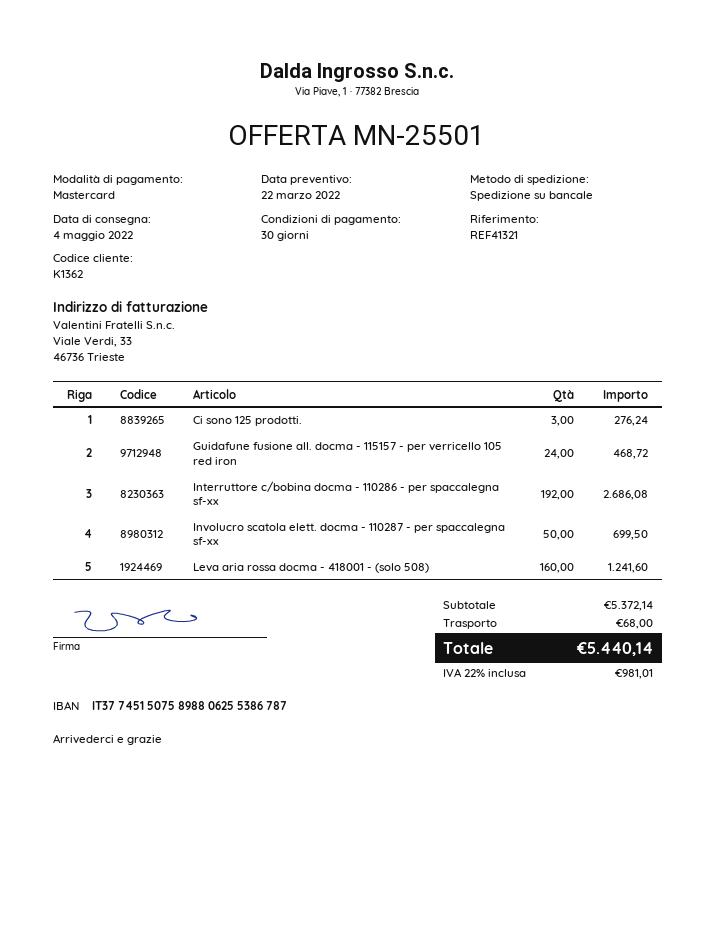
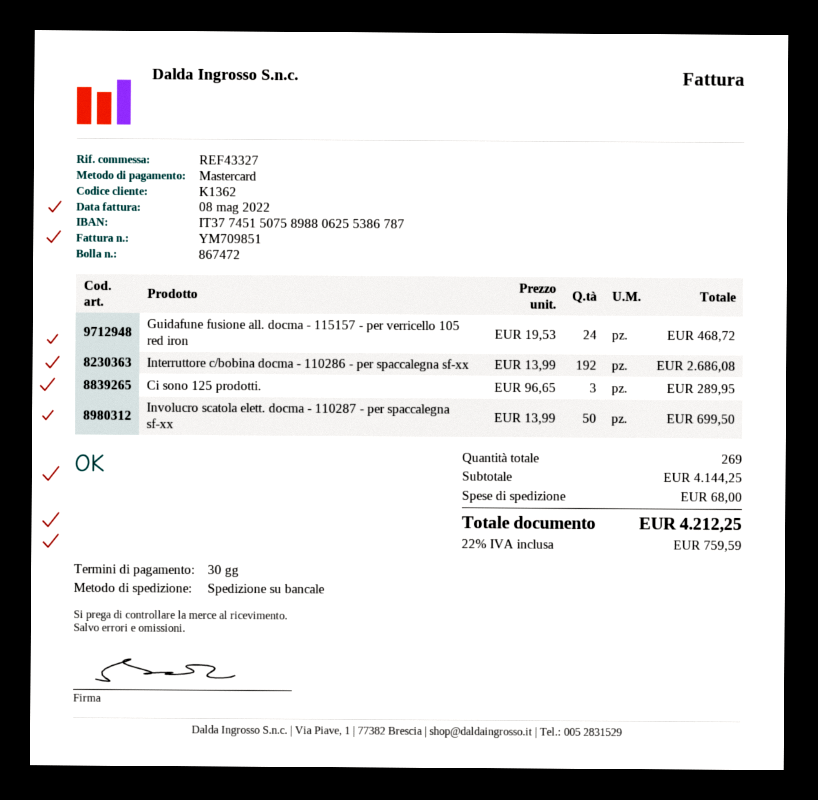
reference: REF41321 -> REF43327
Ci sono 125 prodotti.: 3 for 276.24 -> 3 for 289.95
Leva aria rossa docma - 418001 - (solo 508): 160 for 1241.60 -> none
subtotal: 5372.14 -> 4144.25
tax: 22% = 981.01 -> 22% = 759.59
total: 5440.14 -> 4212.25

